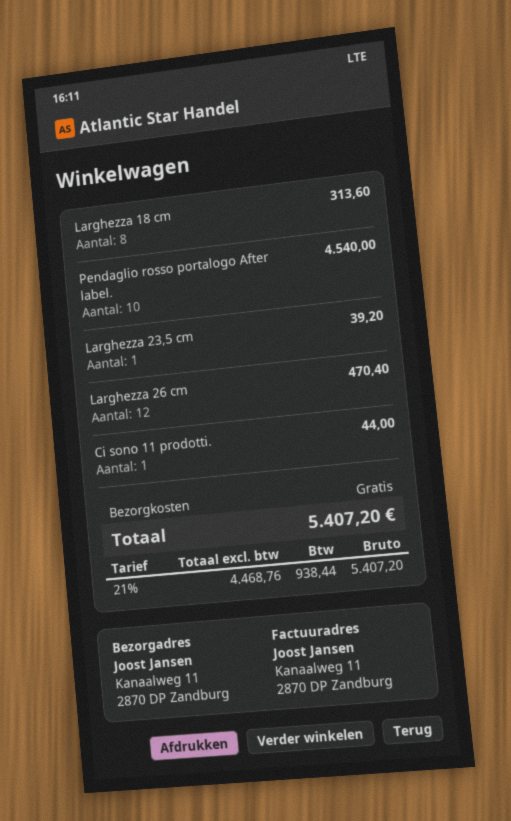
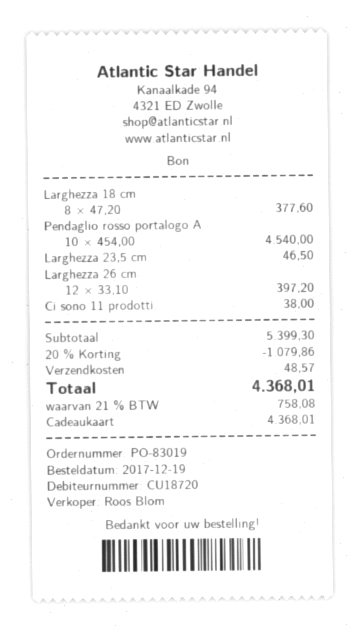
Larghezza 18 cm: 8 for 313.60 -> 8 for 377.60
Larghezza 23,5 cm: 1 for 39.20 -> 1 for 46.50
Larghezza 26 cm: 12 for 470.40 -> 12 for 397.20
Ci sono 11 prodotti.: 1 for 44.00 -> 1 for 38.00
discount: none -> 20% = 1079.86
shipping: 0.00 -> 48.57
tax: 21% = 938.44 -> 21% = 758.08
total: 5407.20 -> 4368.01

